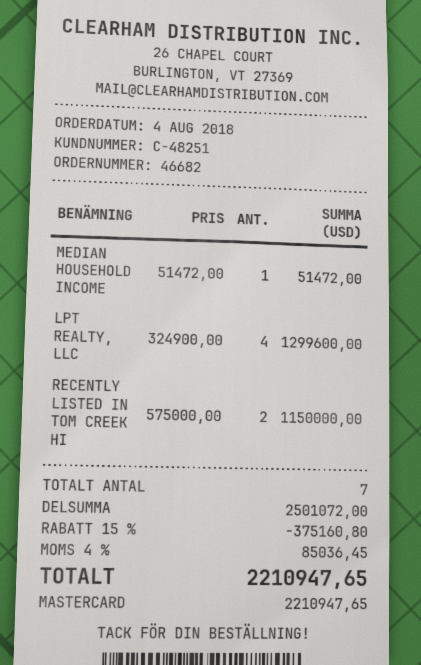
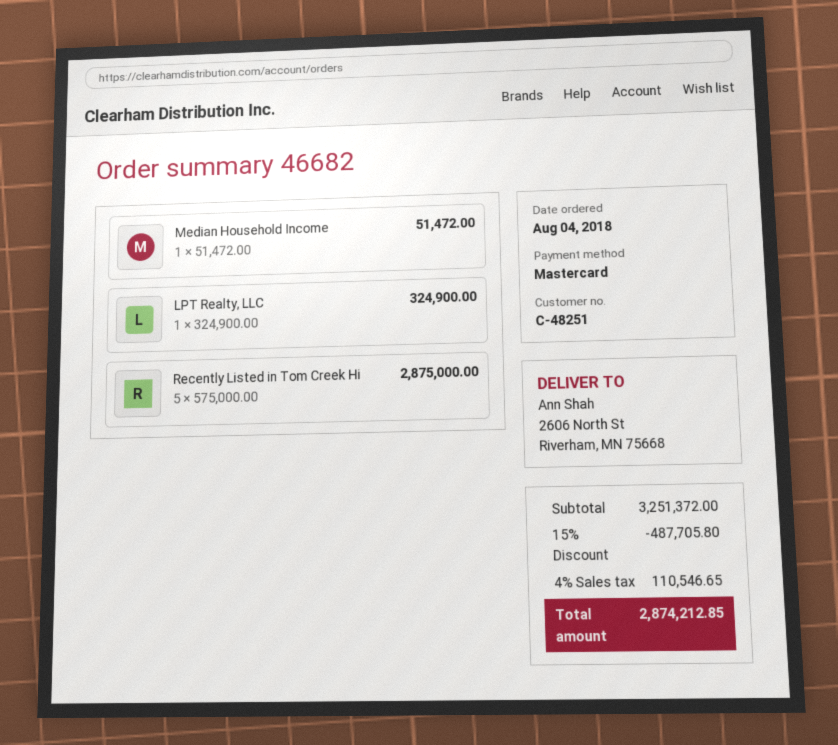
LPT REALTY, LLC: 4 x 324900.00 = 1299600.00 -> 1 x 324900.00 = 324900.00
RECENTLY LISTED IN TOM CREEK HI: 2 x 575000.00 = 1150000.00 -> 5 x 575000.00 = 2875000.00
subtotal: 2501072.00 -> 3251372.00
discount: 15% = 375160.80 -> 15% = 487705.80
tax: 4% = 85036.45 -> 4% = 110546.65
total: 2210947.65 -> 2874212.85

